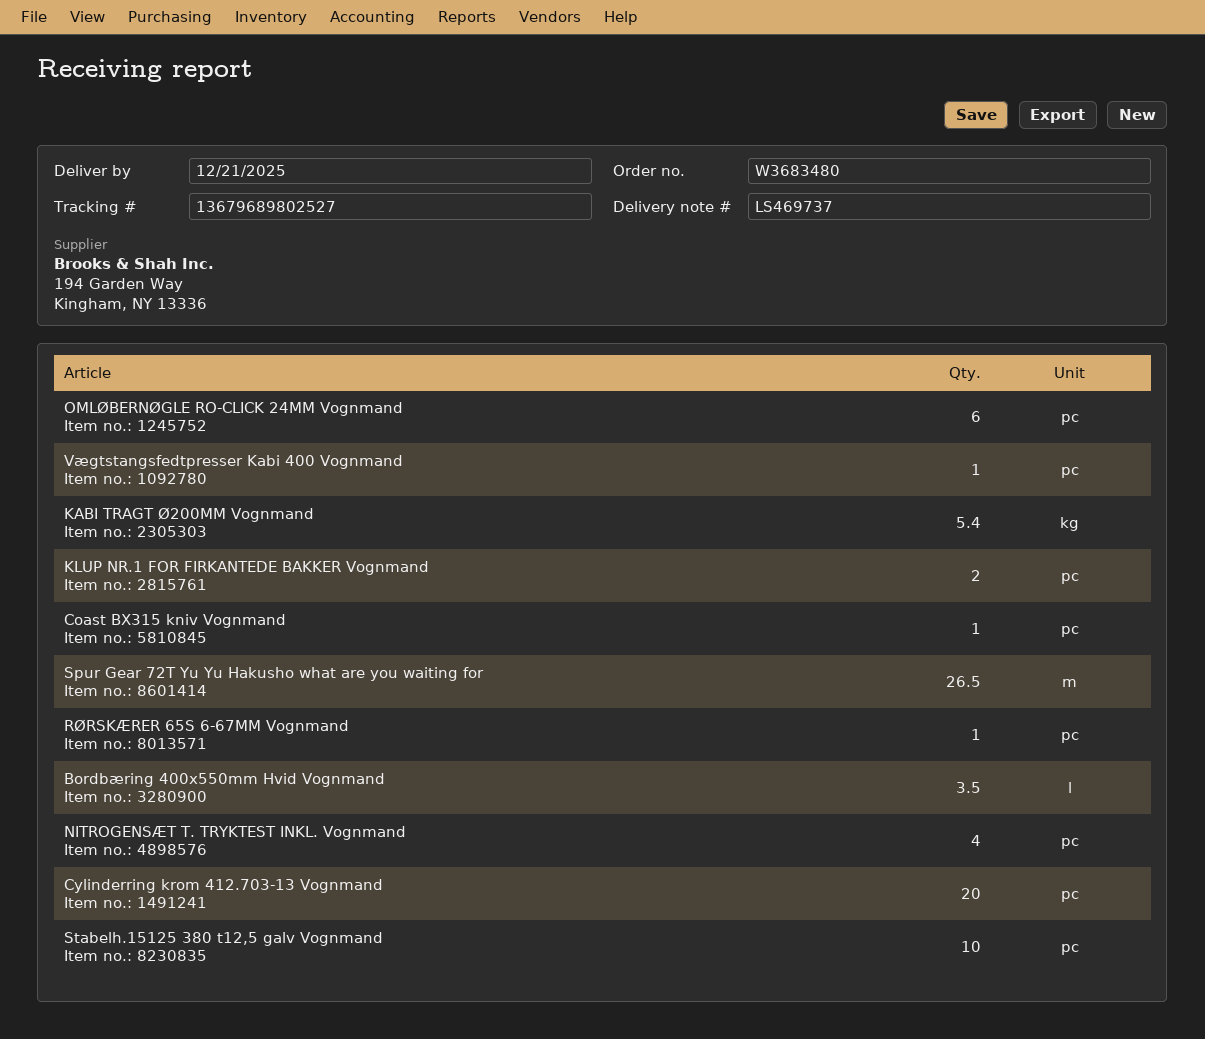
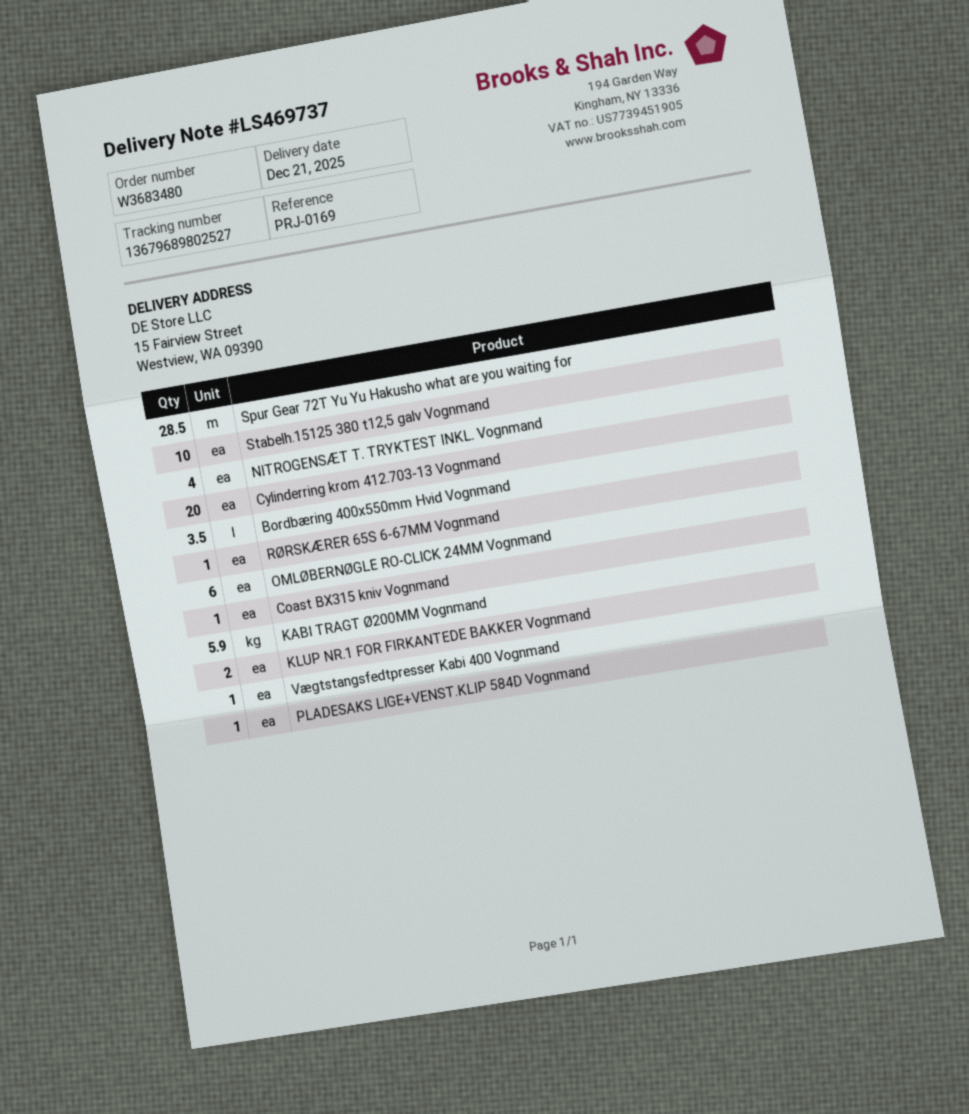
KABI TRAGT Ø200MM Vognmand: 5.4 -> 5.9
Spur Gear 72T Yu Yu Hakusho what are you waiting for: 26.5 -> 28.5
PLADESAKS LIGE+VENST.KLIP 584D Vognmand: none -> 1

